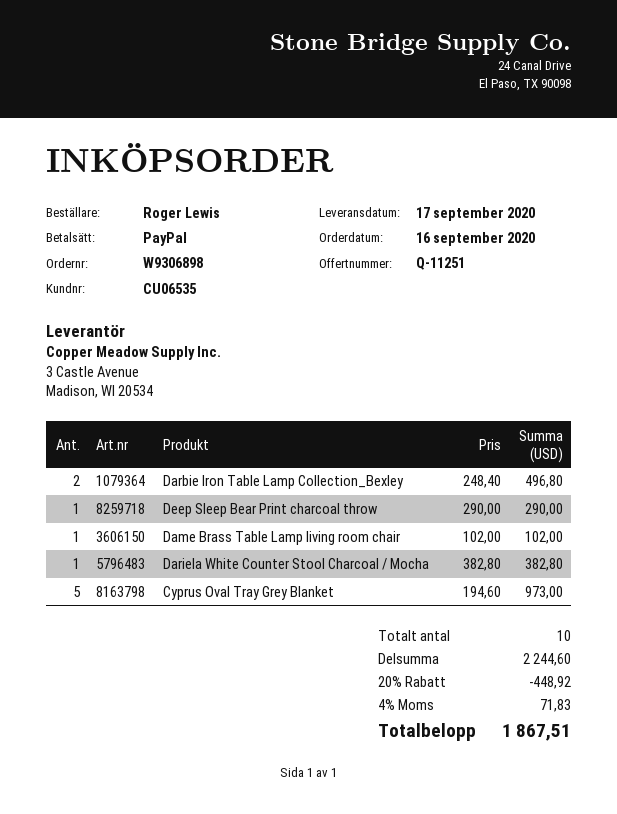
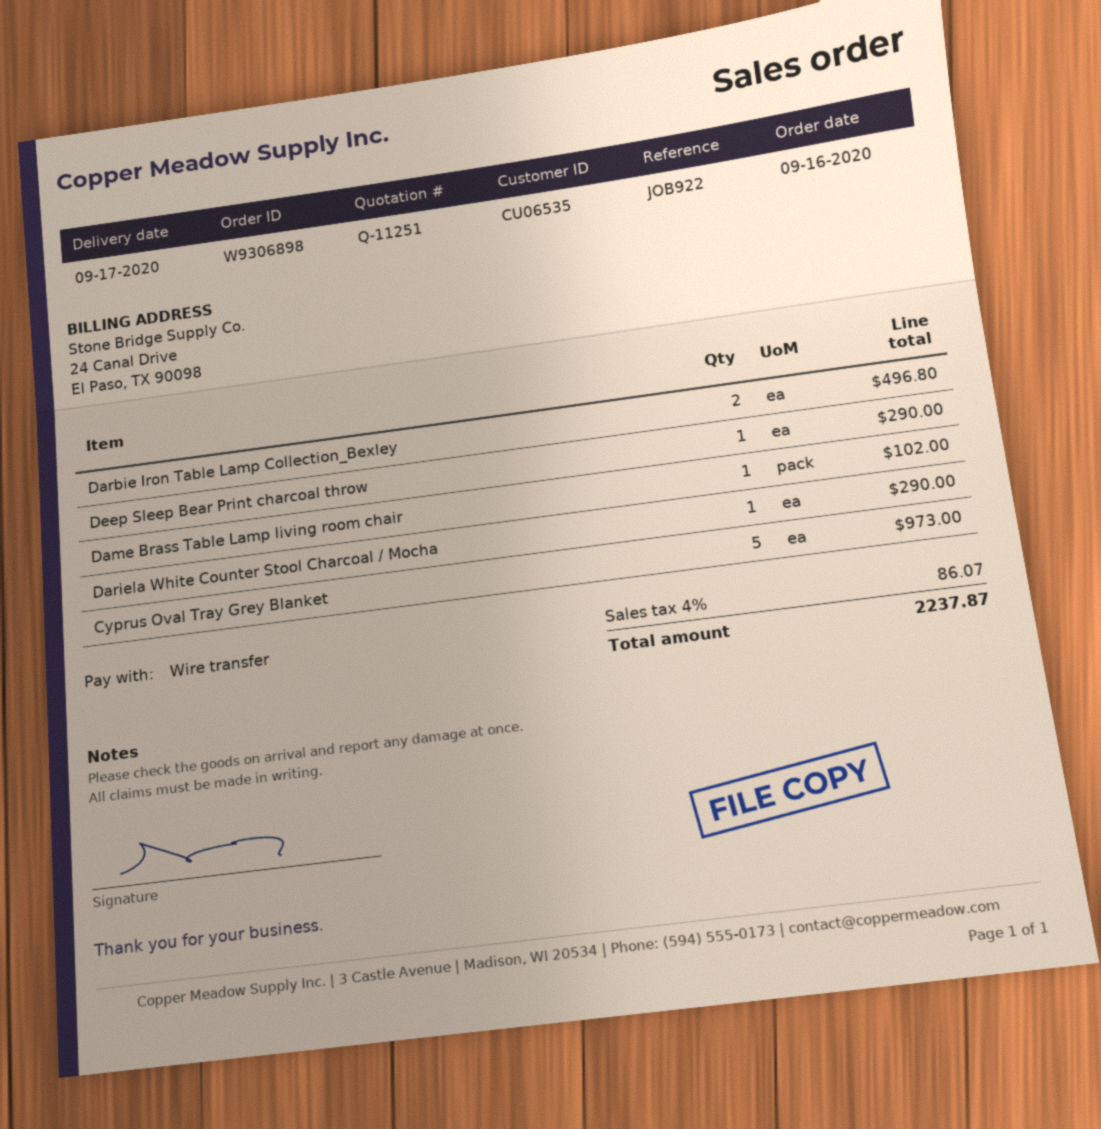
payment method: PayPal -> bank transfer
Dariela White Counter Stool Charcoal / Mocha: 1 for 382.80 -> 1 for 290.00
discount: 20% = 448.92 -> none
tax: 4% = 71.83 -> 4% = 86.07
total: 1867.51 -> 2237.87

